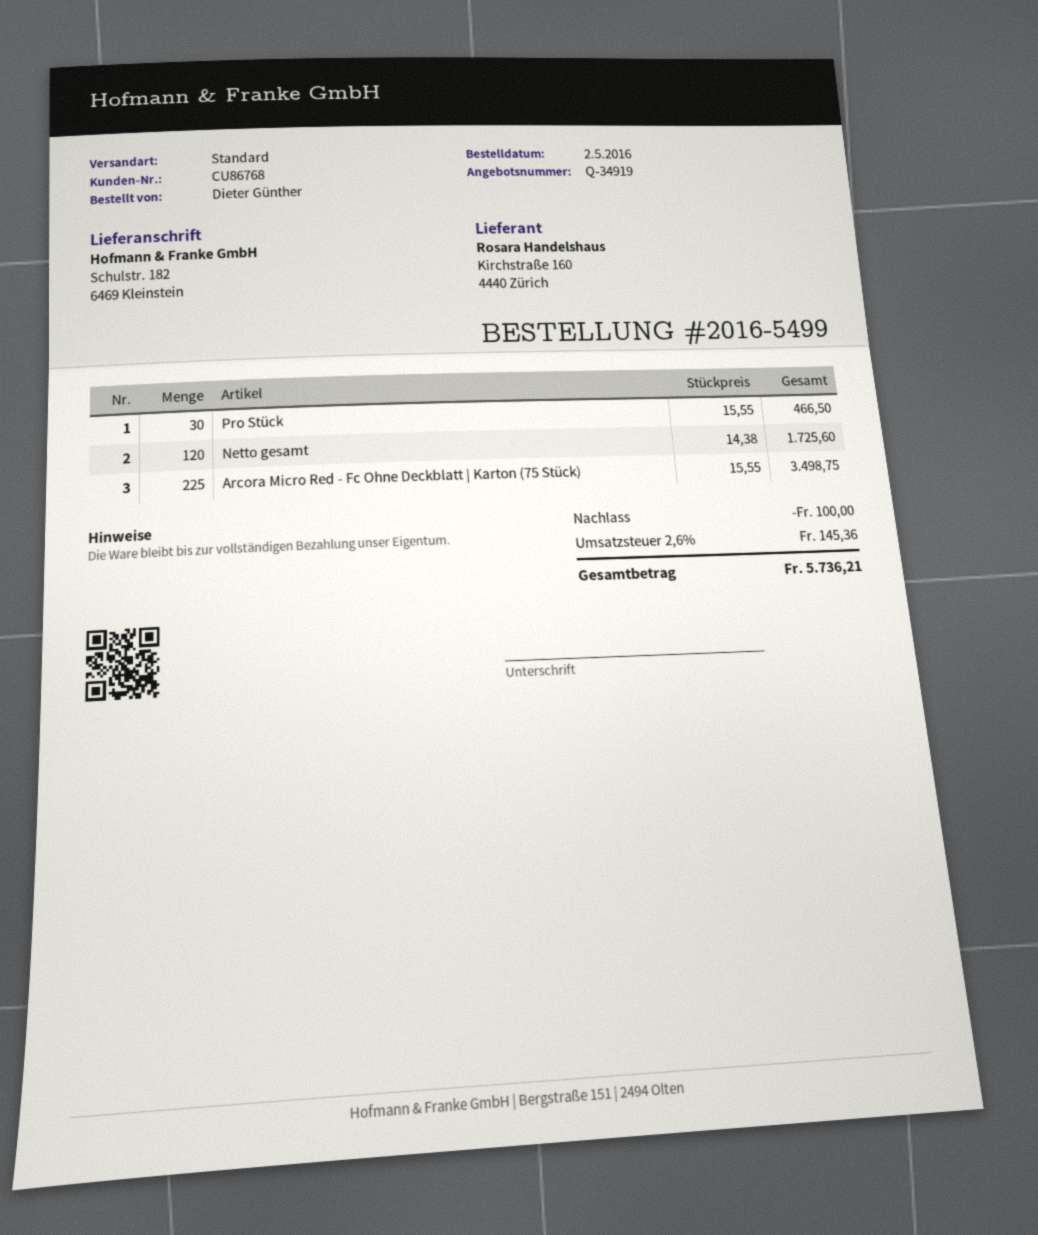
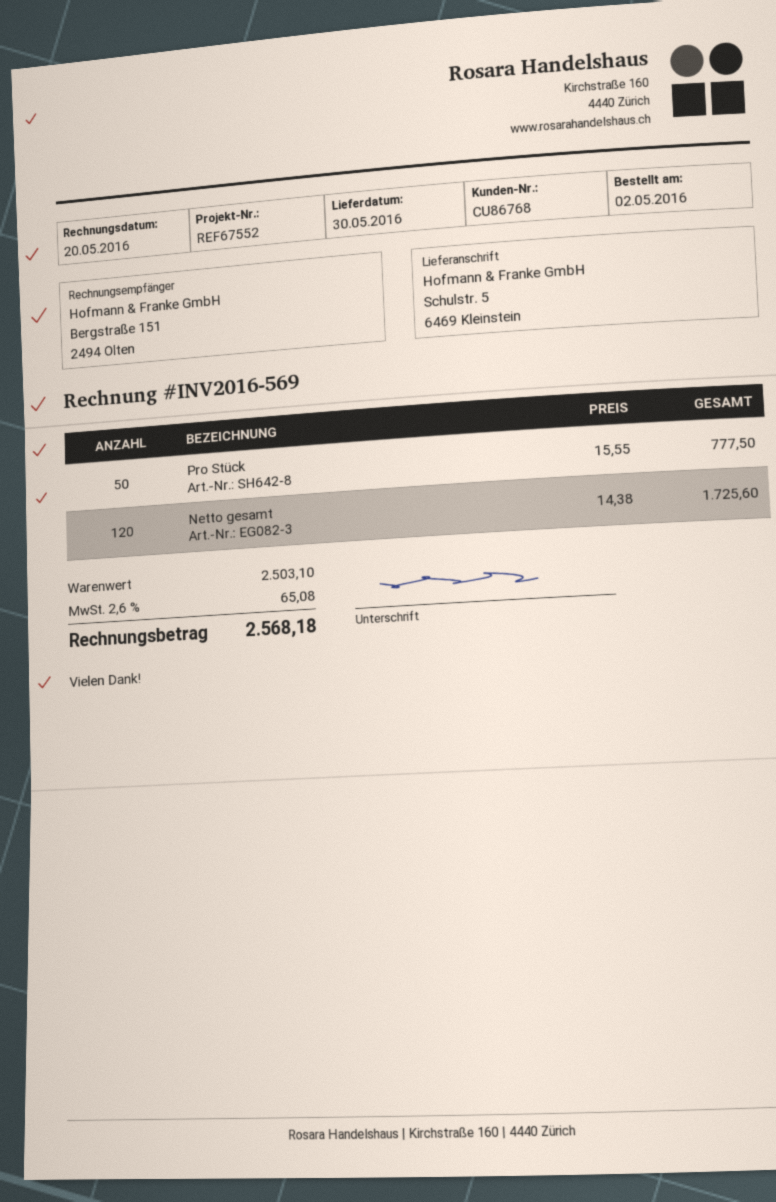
ship to: Schulstr. 182, 6469 Kleinstein -> Schulstr. 5, 6469 Kleinstein
Pro Stück: 30 x 15.55 = 466.50 -> 50 x 15.55 = 777.50
Arcora Micro Red - Fc Ohne Deckblatt | Karton (75 Stück): 225 x 15.55 = 3498.75 -> none
discount: 100.00 -> none
tax: 2.6% = 145.36 -> 2.6% = 65.08
total: 5736.21 -> 2568.18

